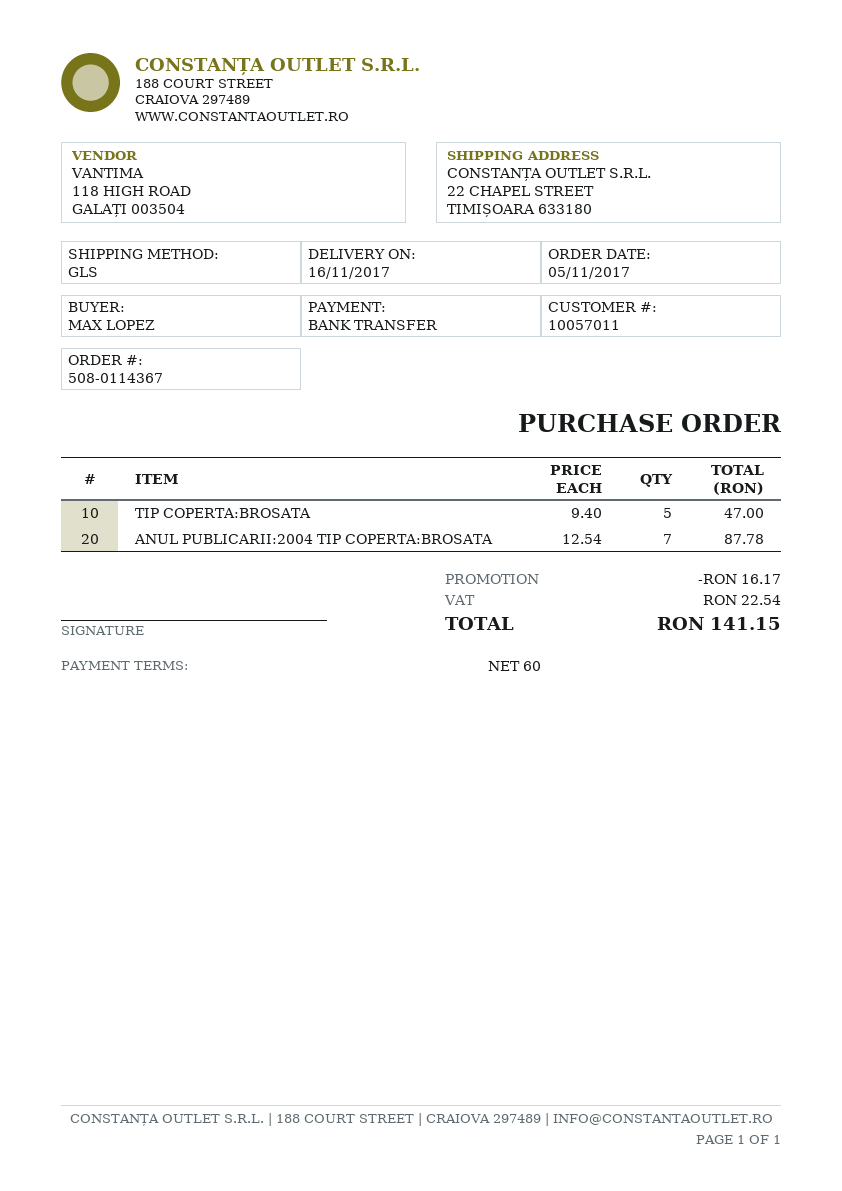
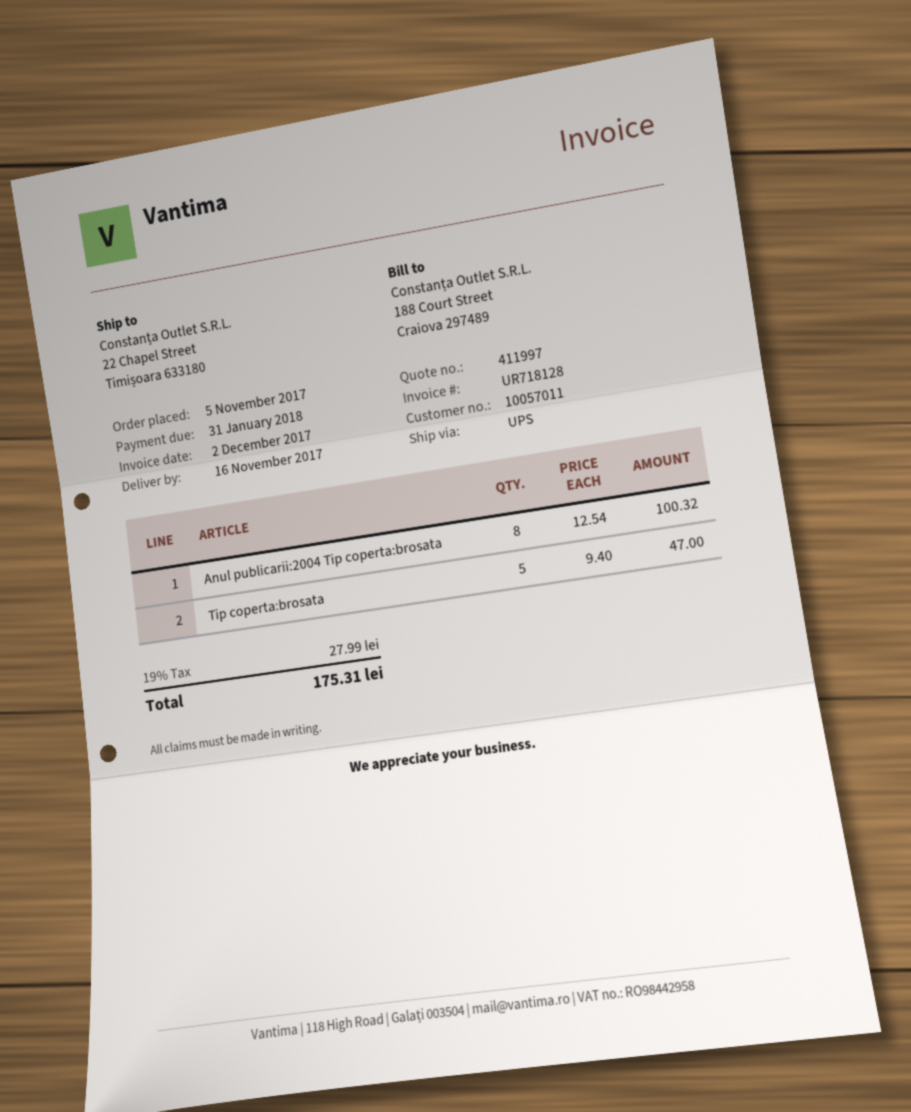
shipping method: GLS -> UPS
ANUL PUBLICARII:2004 TIP COPERTA:BROSATA: 7 x 12.54 = 87.78 -> 8 x 12.54 = 100.32
discount: 16.17 -> none
tax: 22.54 -> 27.99
total: 141.15 -> 175.31

